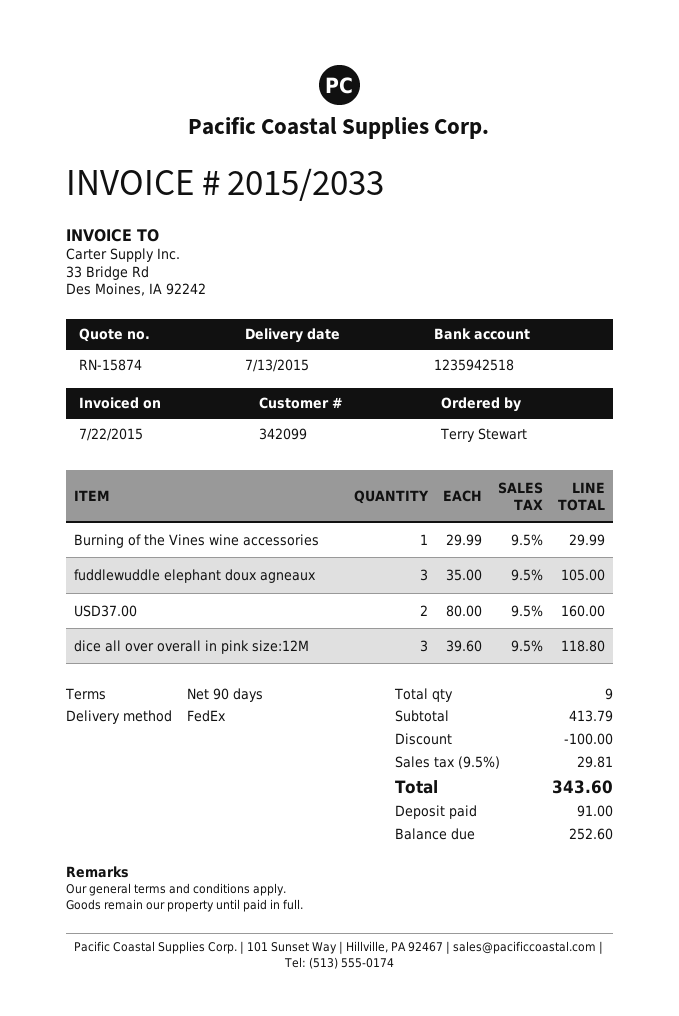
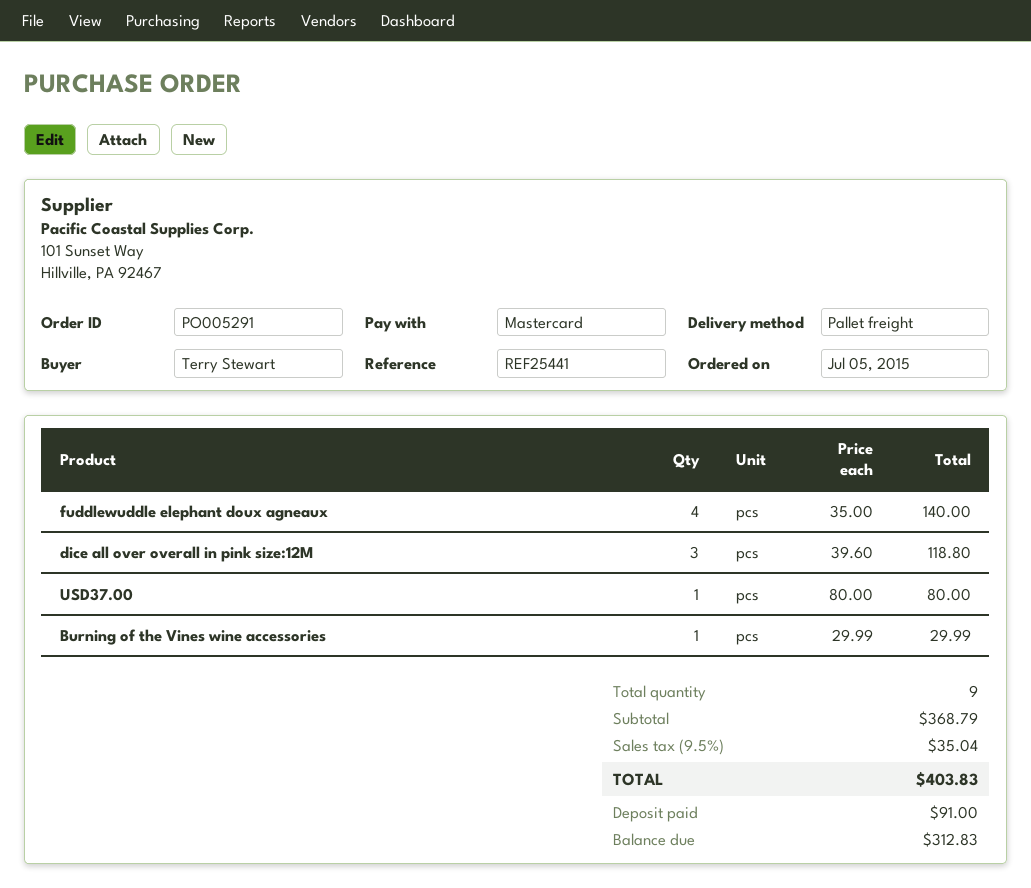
shipping method: FedEx -> pallet freight
fuddlewuddle elephant doux agneaux: 3 x 35.00 = 105.00 -> 4 x 35.00 = 140.00
USD37.00: 2 x 80.00 = 160.00 -> 1 x 80.00 = 80.00
subtotal: 413.79 -> 368.79
discount: 100.00 -> none
tax: 9.5% = 29.81 -> 9.5% = 35.04
total: 343.60 -> 403.83
balance: 252.60 -> 312.83

